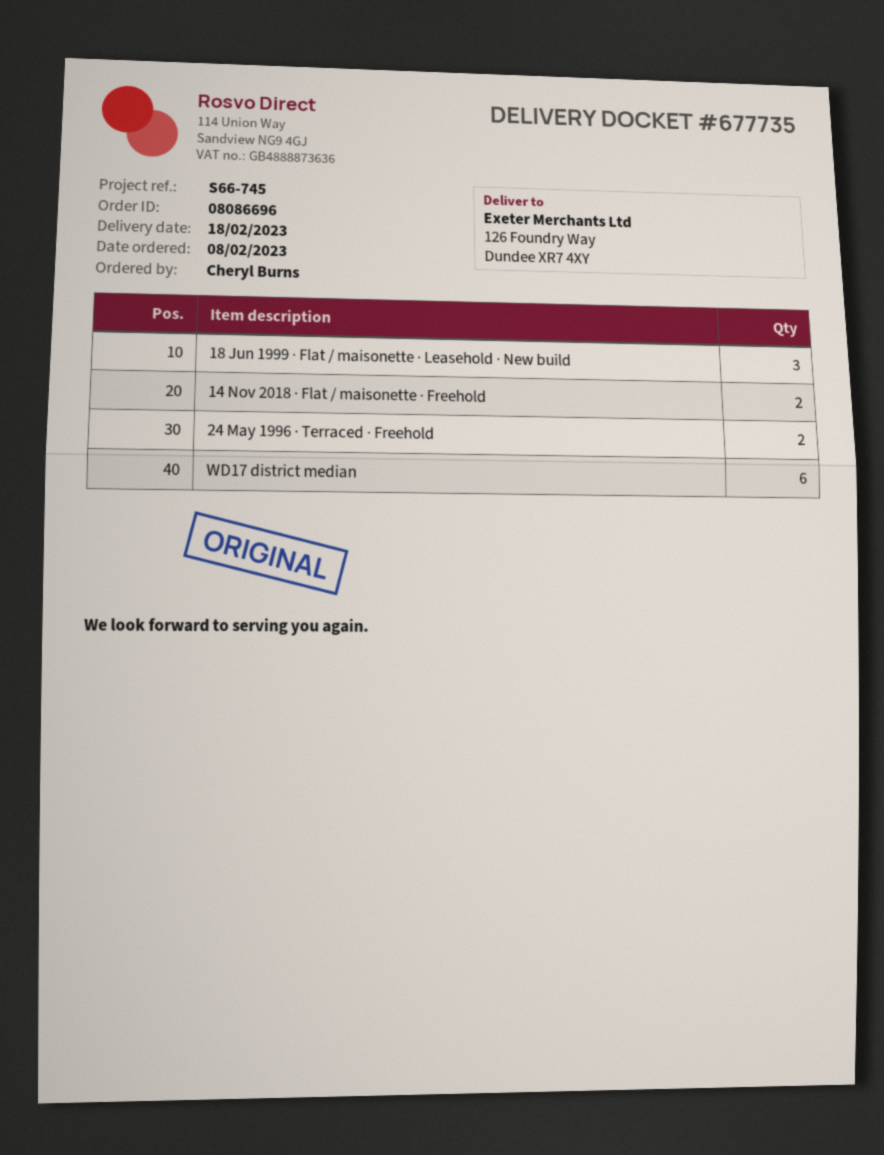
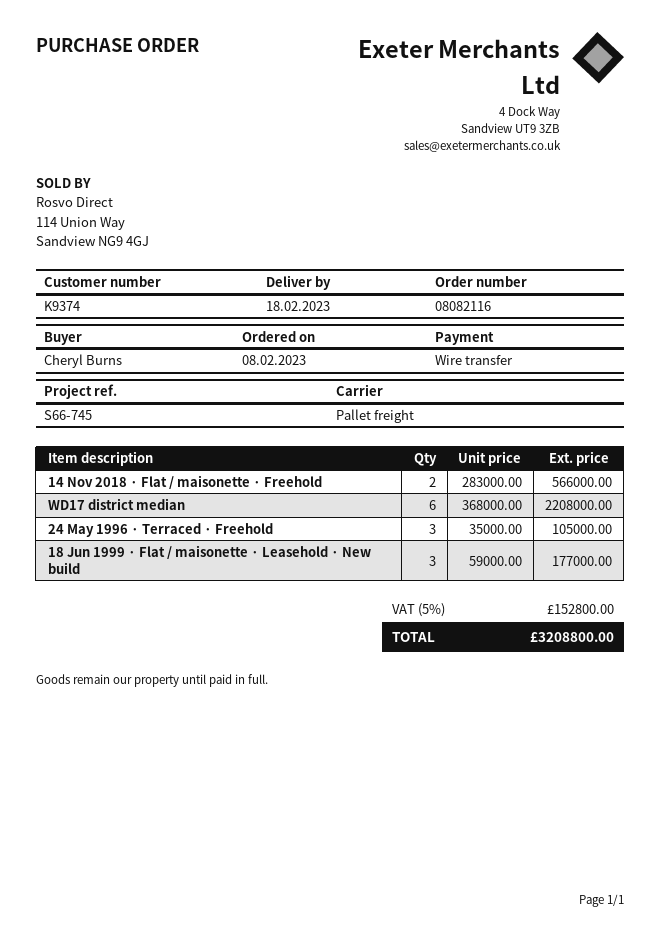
order number: 08086696 -> 08082116
24 May 1996 · Terraced · Freehold: 2 -> 3

